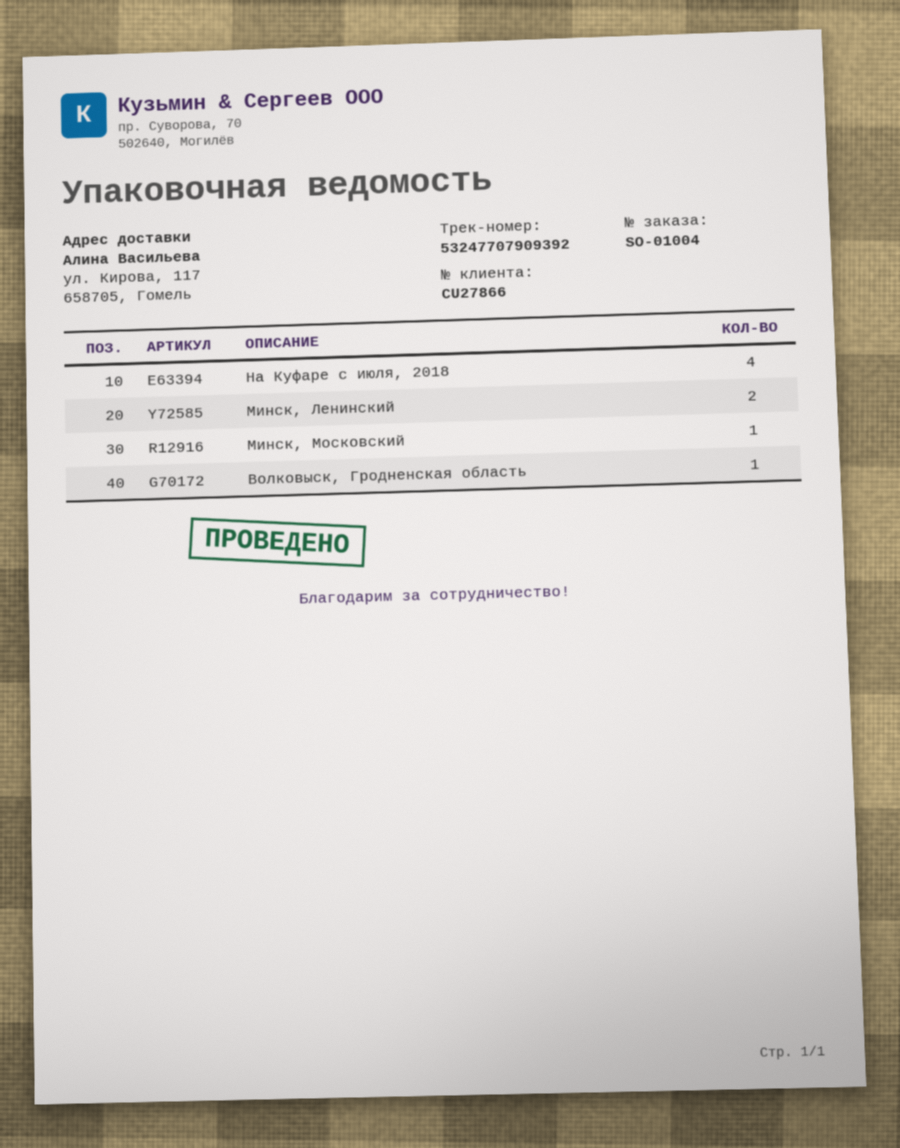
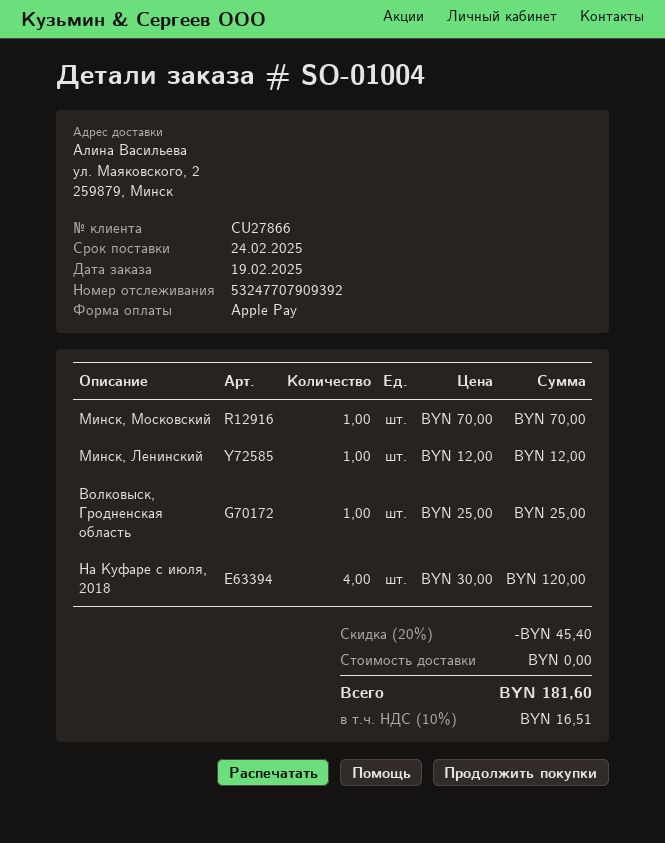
ship to: ул. Кирова, 117, 658705, Гомель -> ул. Маяковского, 2, 259879, Минск
Минск, Ленинский: 2 -> 1

